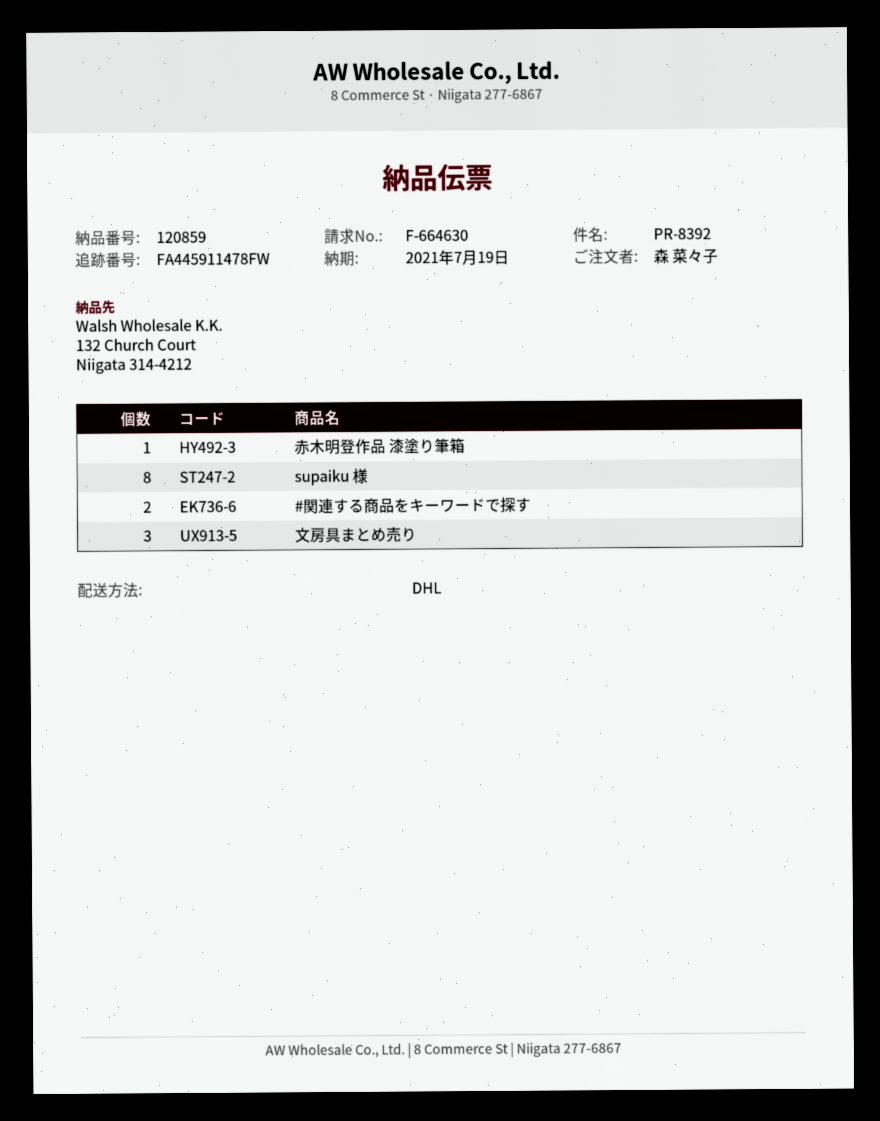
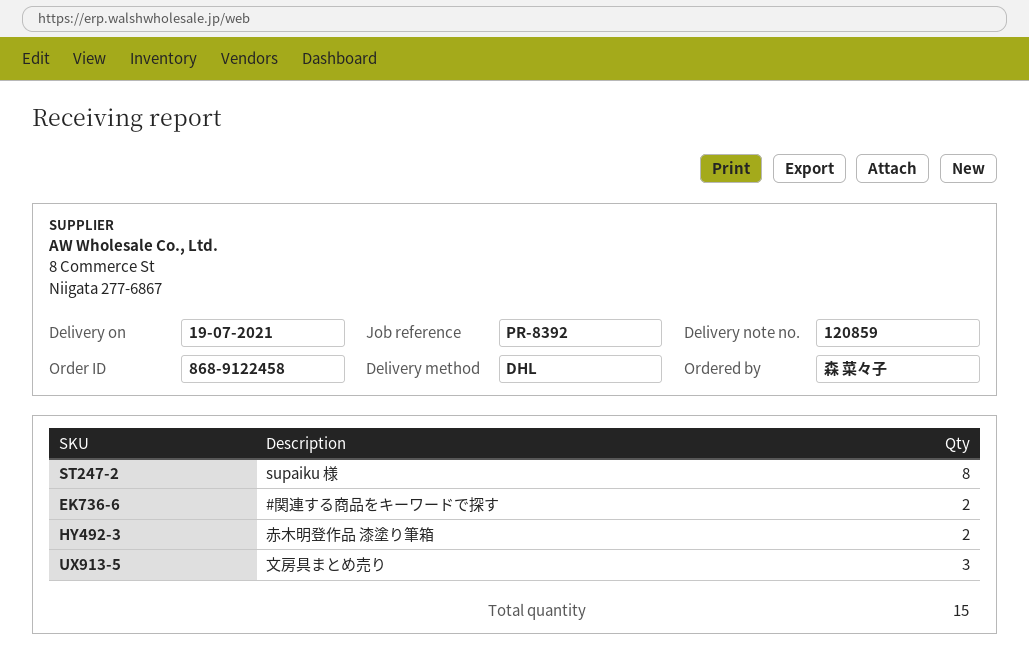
赤木明登作品 漆塗り筆箱: 1 -> 2

